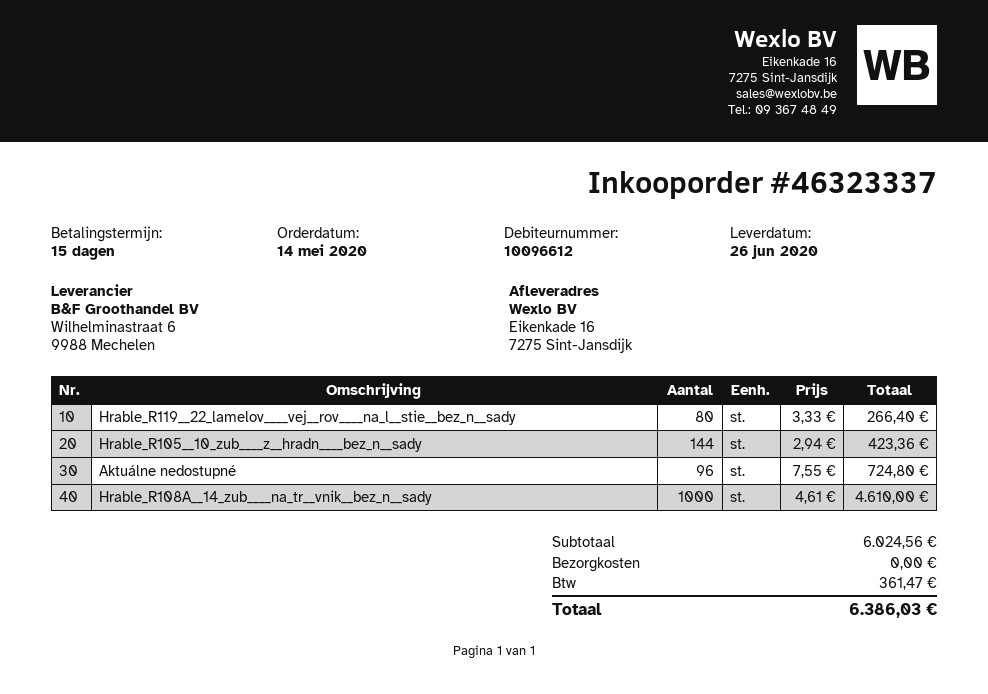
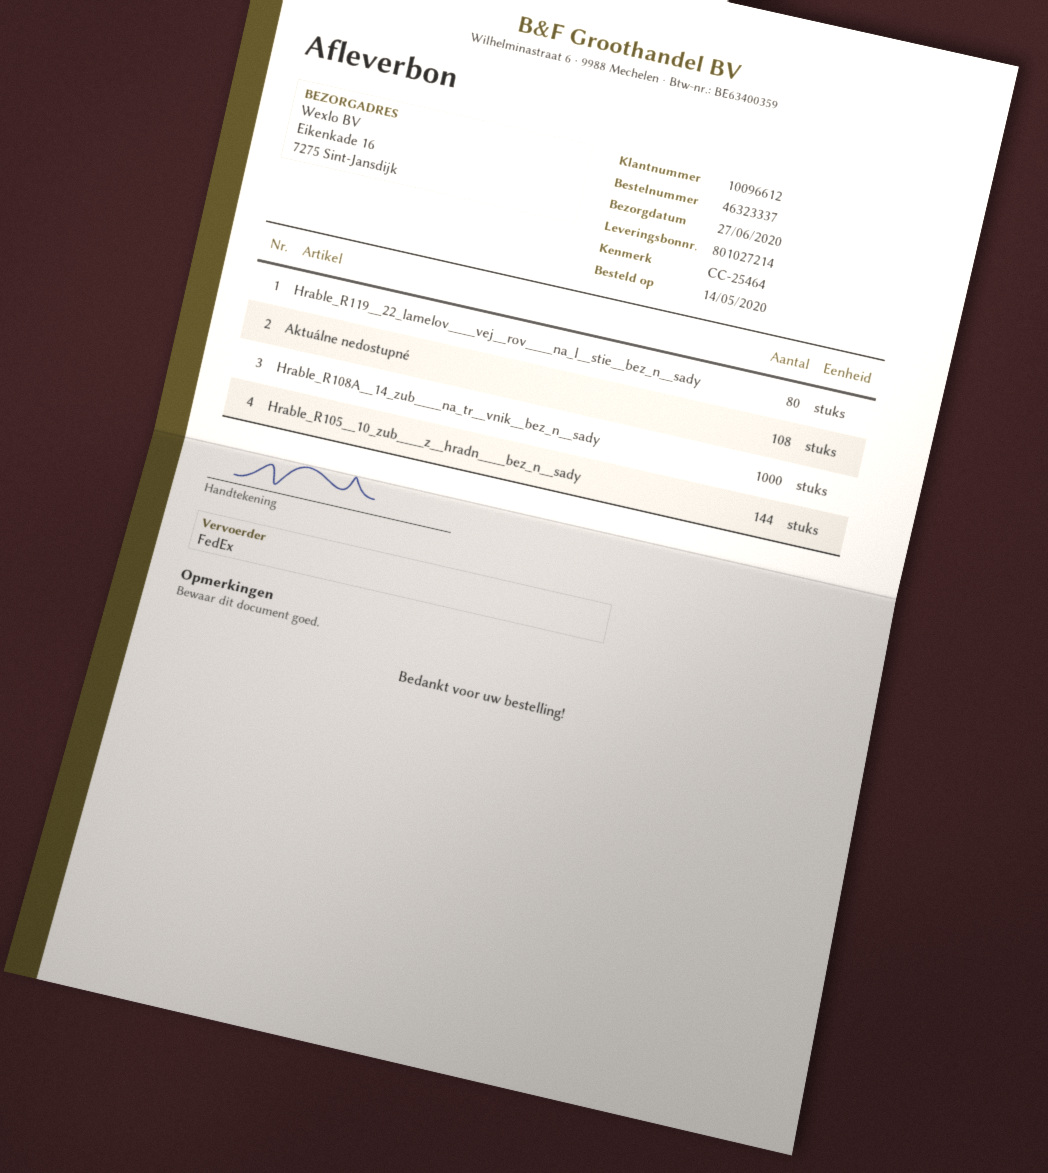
delivery date: 2020-06-26 -> 2020-06-27
Aktuálne nedostupné: 96 -> 108

